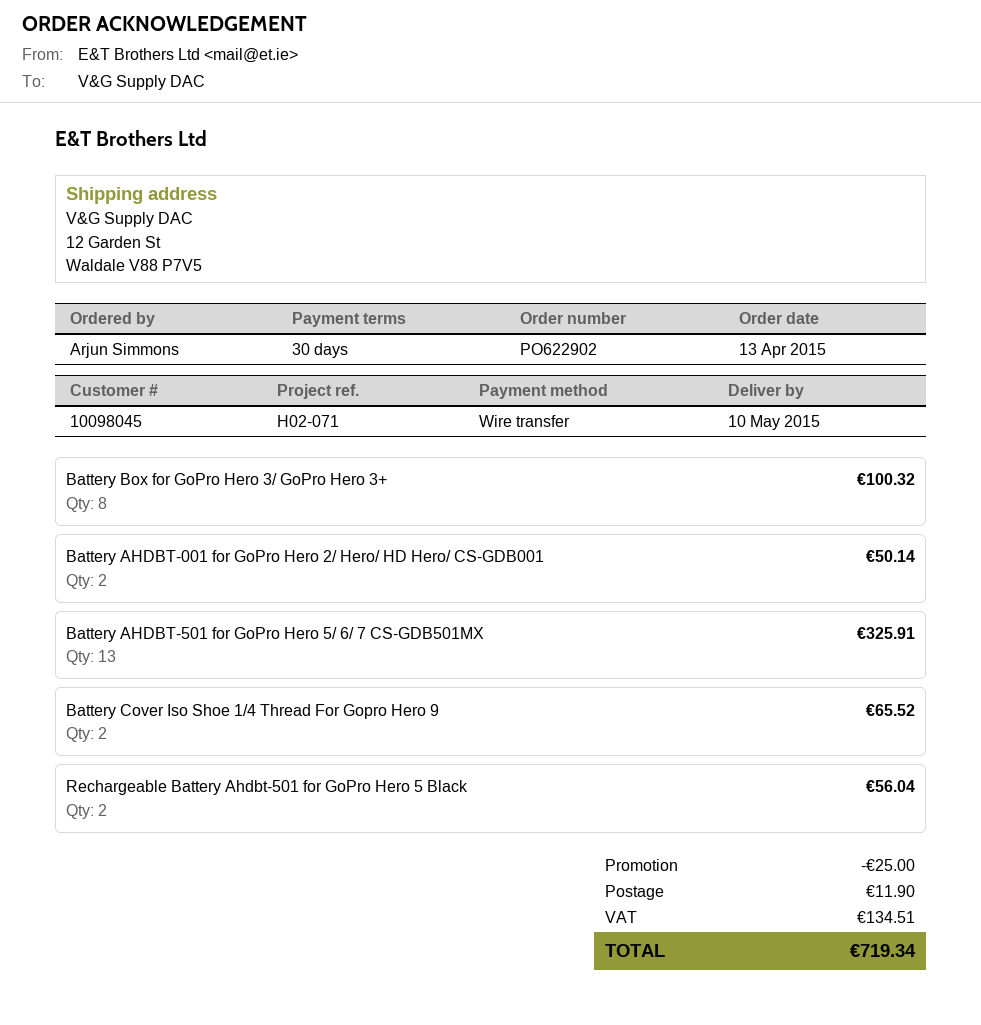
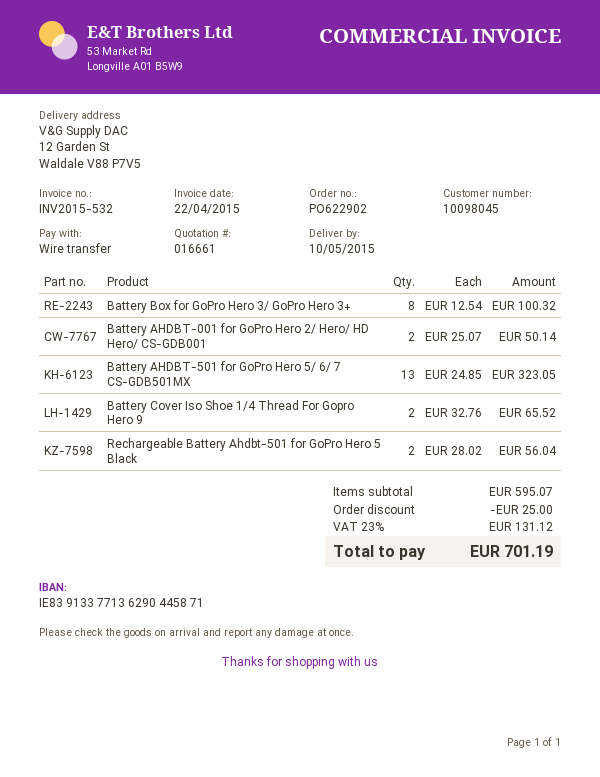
Battery AHDBT-501 for GoPro Hero 5/ 6/ 7 CS-GDB501MX: 13 for 325.91 -> 13 for 323.05
shipping: 11.90 -> none
tax: 134.51 -> 131.12
total: 719.34 -> 701.19

